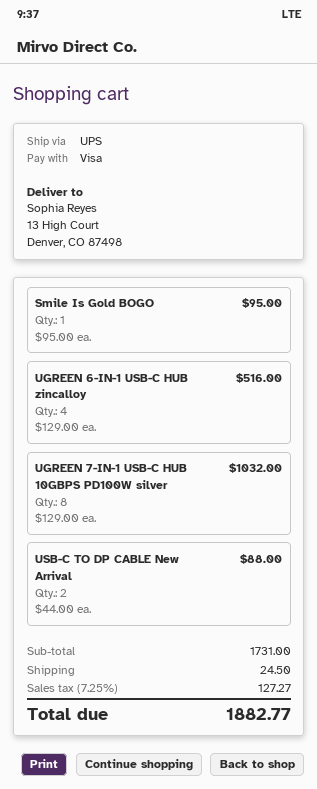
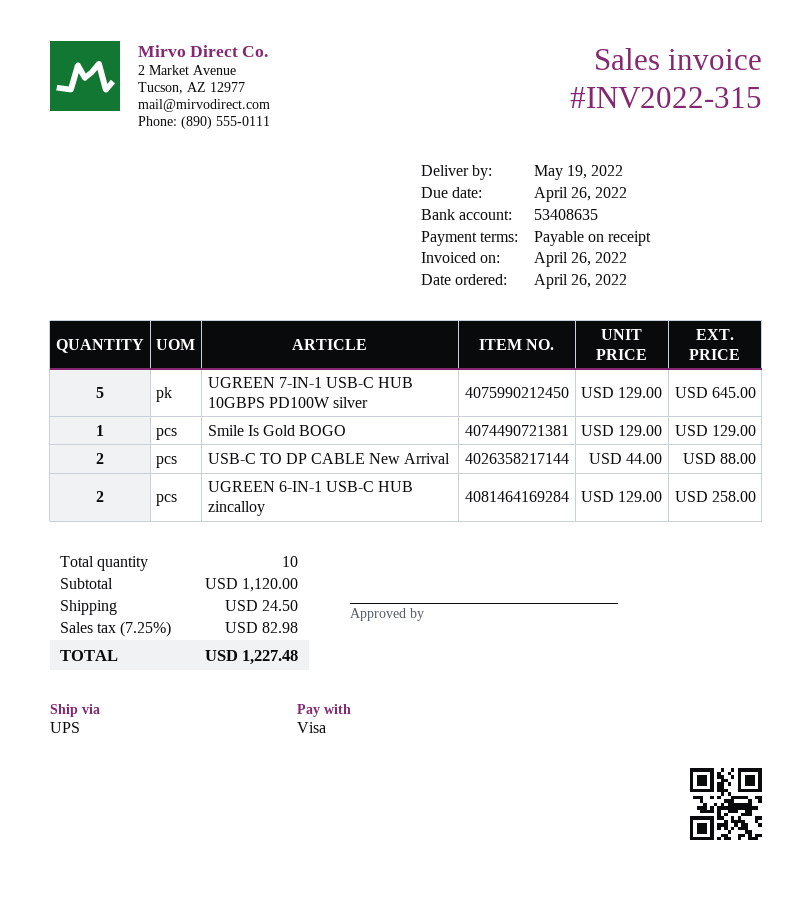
Smile Is Gold BOGO: 1 x 95.00 = 95.00 -> 1 x 129.00 = 129.00
UGREEN 6-IN-1 USB-C HUB zincalloy: 4 x 129.00 = 516.00 -> 2 x 129.00 = 258.00
UGREEN 7-IN-1 USB-C HUB 10GBPS PD100W silver: 8 x 129.00 = 1032.00 -> 5 x 129.00 = 645.00
subtotal: 1731.00 -> 1120.00
tax: 7.25% = 127.27 -> 7.25% = 82.98
total: 1882.77 -> 1227.48

